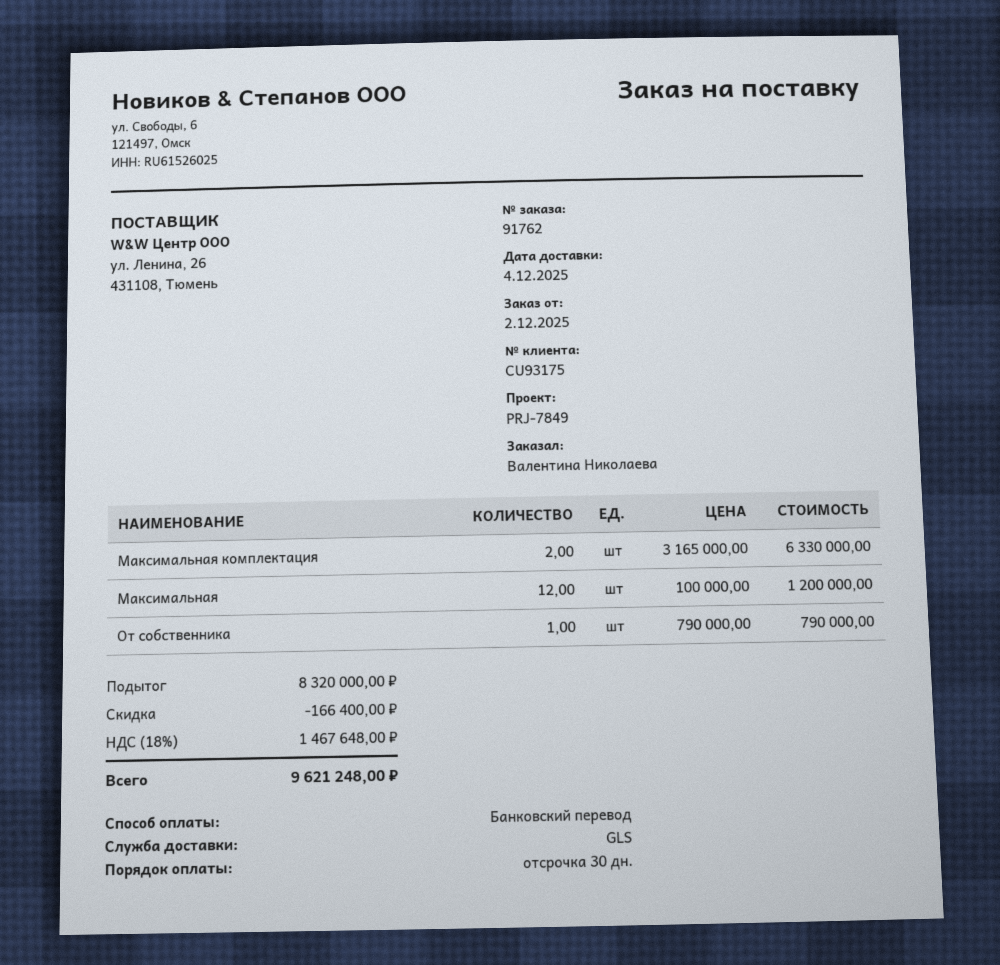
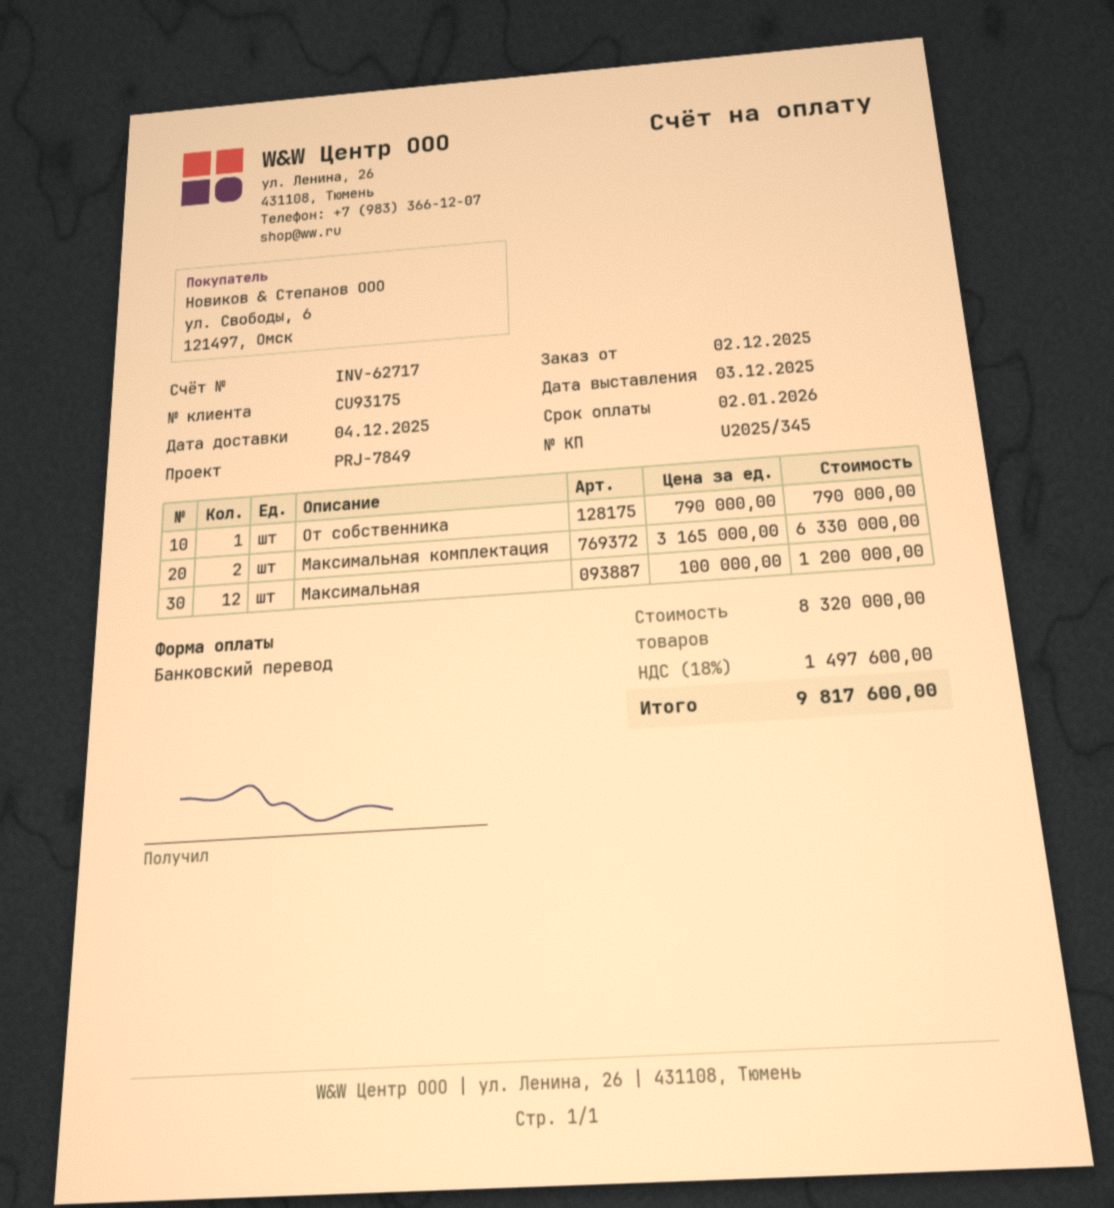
discount: 166400.00 -> none
tax: 18% = 1467648.00 -> 18% = 1497600.00
total: 9621248.00 -> 9817600.00

